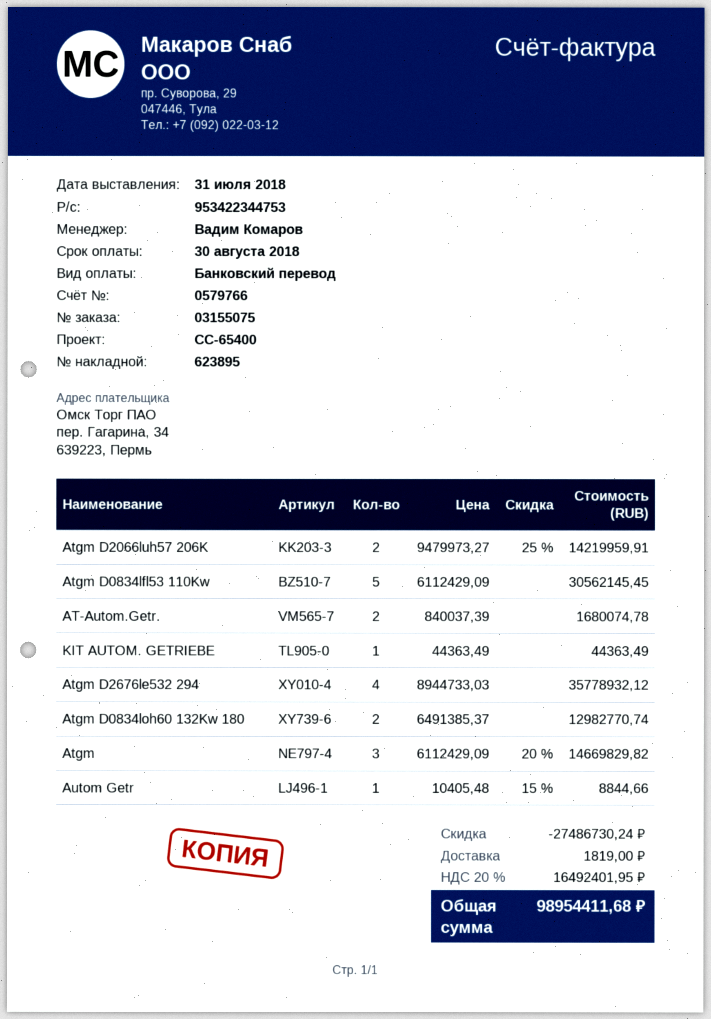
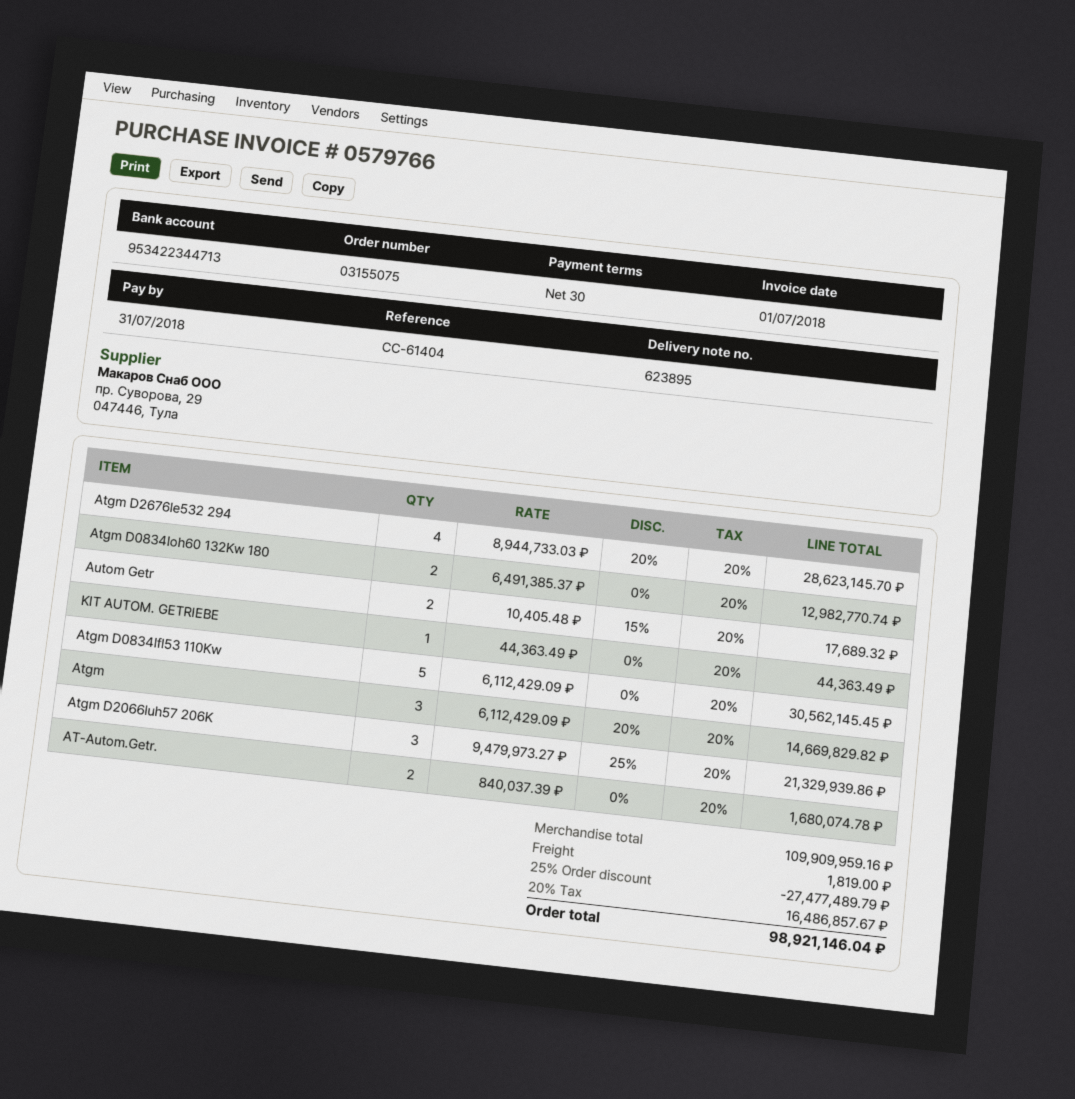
invoice date: 2018-07-31 -> 2018-07-01
due date: 2018-08-30 -> 2018-07-31
reference: CC-65400 -> CC-61404
bank account: 953422344753 -> 953422344713
Atgm D2066luh57 206K: 2 x 9479973.27 - 25% = 14219959.91 -> 3 x 9479973.27 - 25% = 21329939.86
Atgm D2676le532 294: 4 x 8944733.03 = 35778932.12 -> 4 x 8944733.03 - 20% = 28623145.70
Autom Getr: 1 x 10405.48 - 15% = 8844.66 -> 2 x 10405.48 - 15% = 17689.32
discount: 27486730.24 -> 27477489.79
tax: 20% = 16492401.95 -> 20% = 16486857.67
total: 98954411.68 -> 98921146.04

